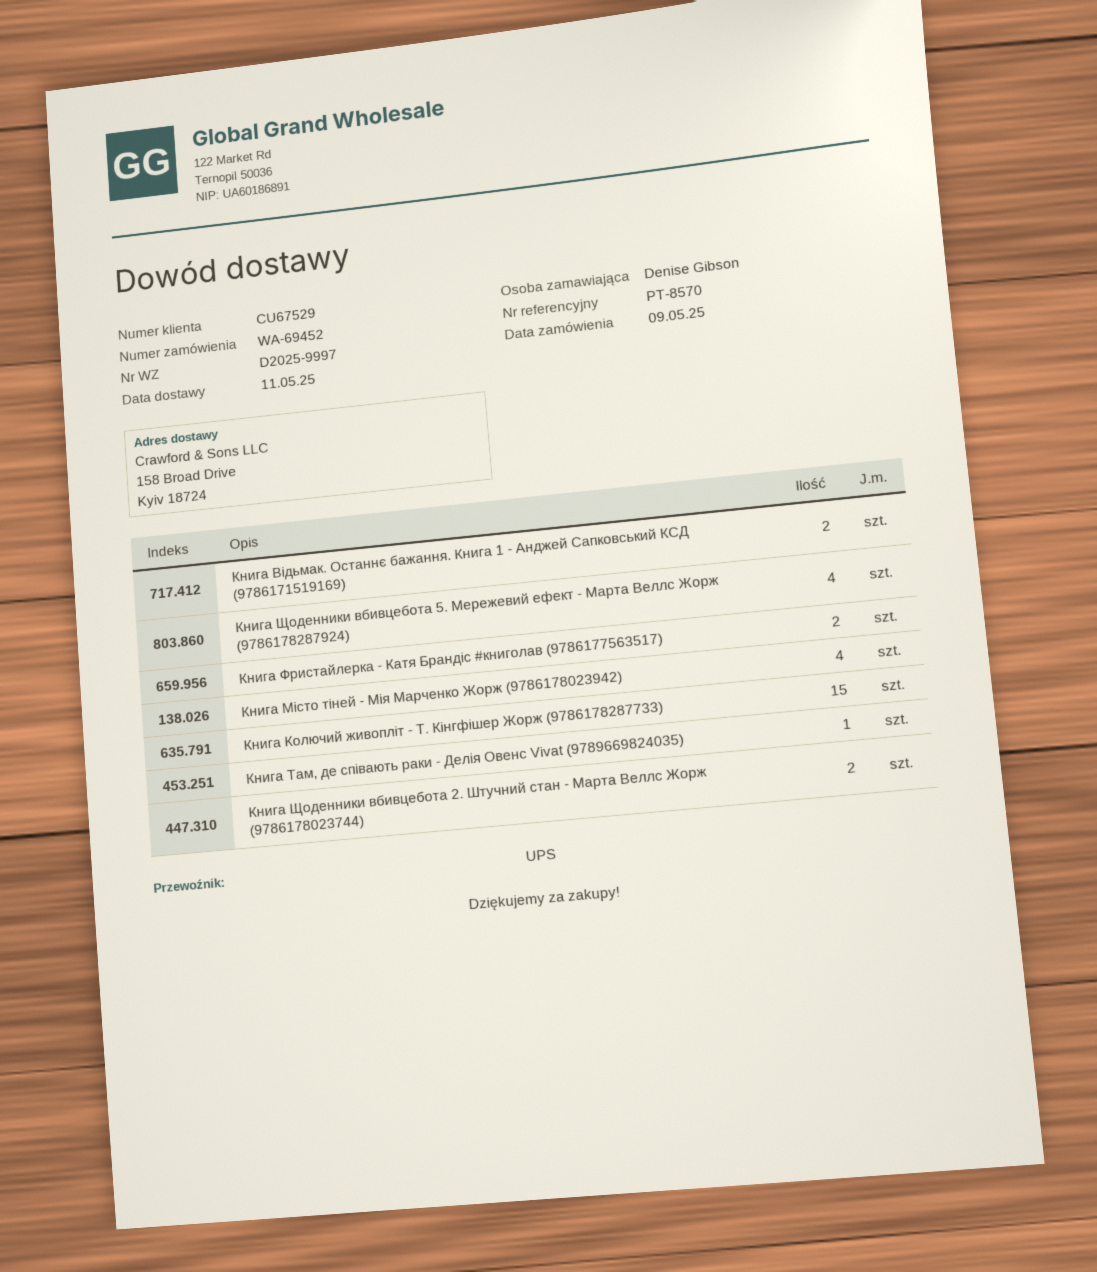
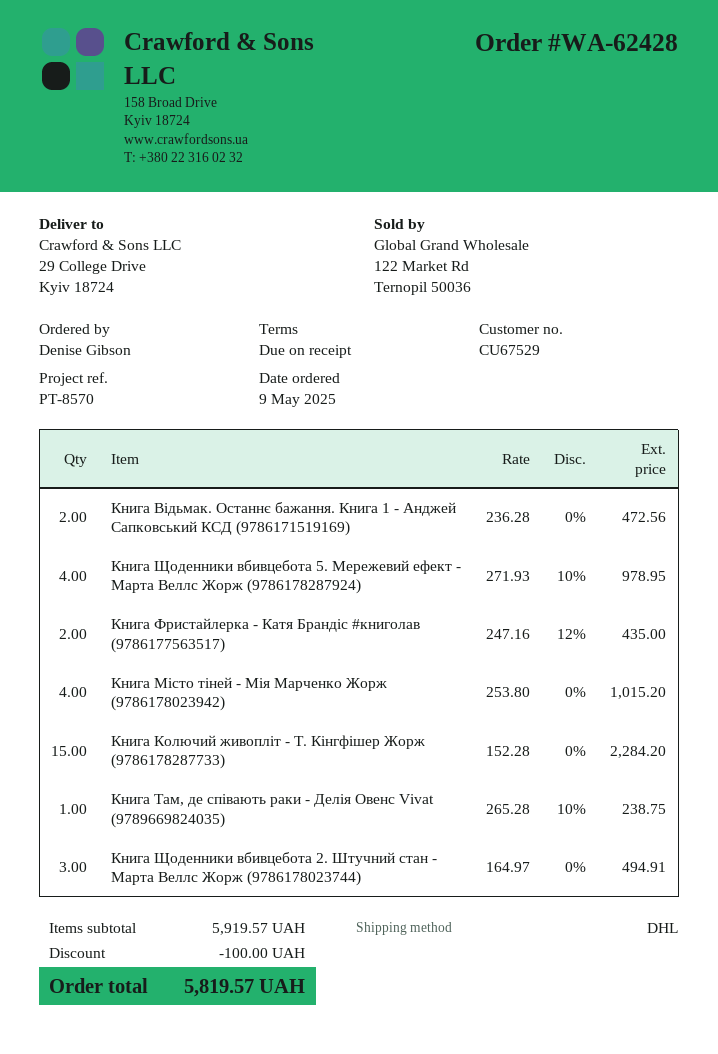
order number: WA-69452 -> WA-62428
shipping method: UPS -> DHL
ship to: 158 Broad Drive, Kyiv 18724 -> 29 College Drive, Kyiv 18724
Книга Щоденники вбивцебота 2. Штучний стан - Марта Веллс Жорж (9786178023744): 2 -> 3

